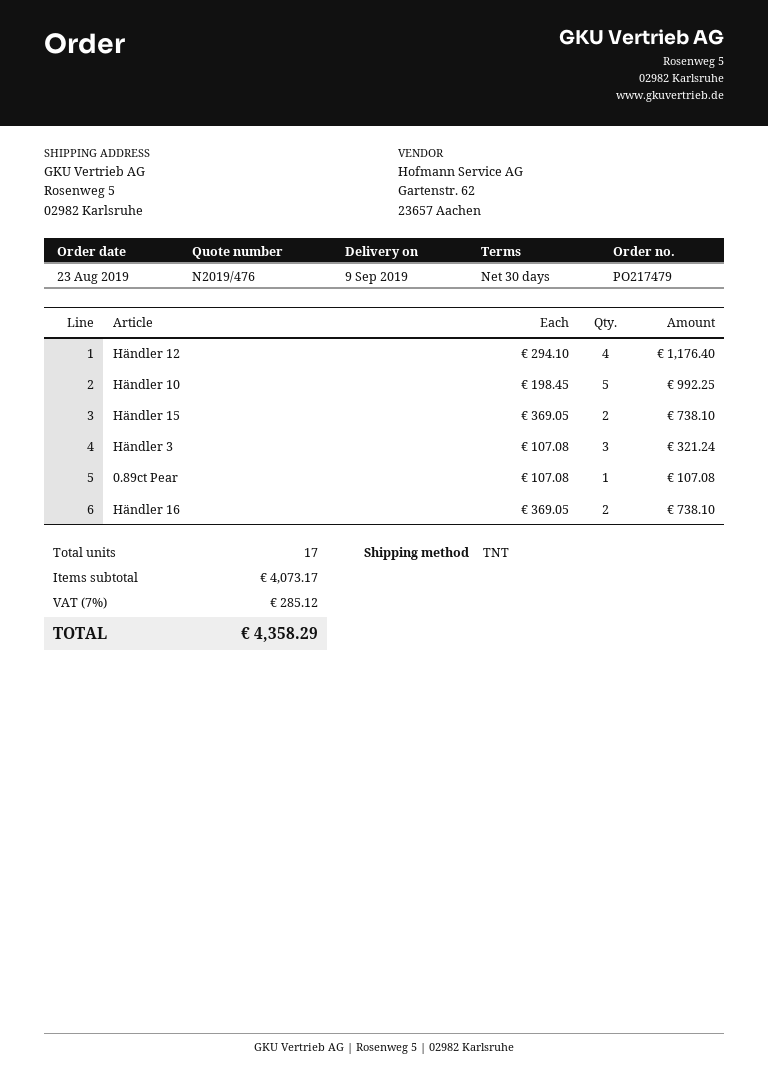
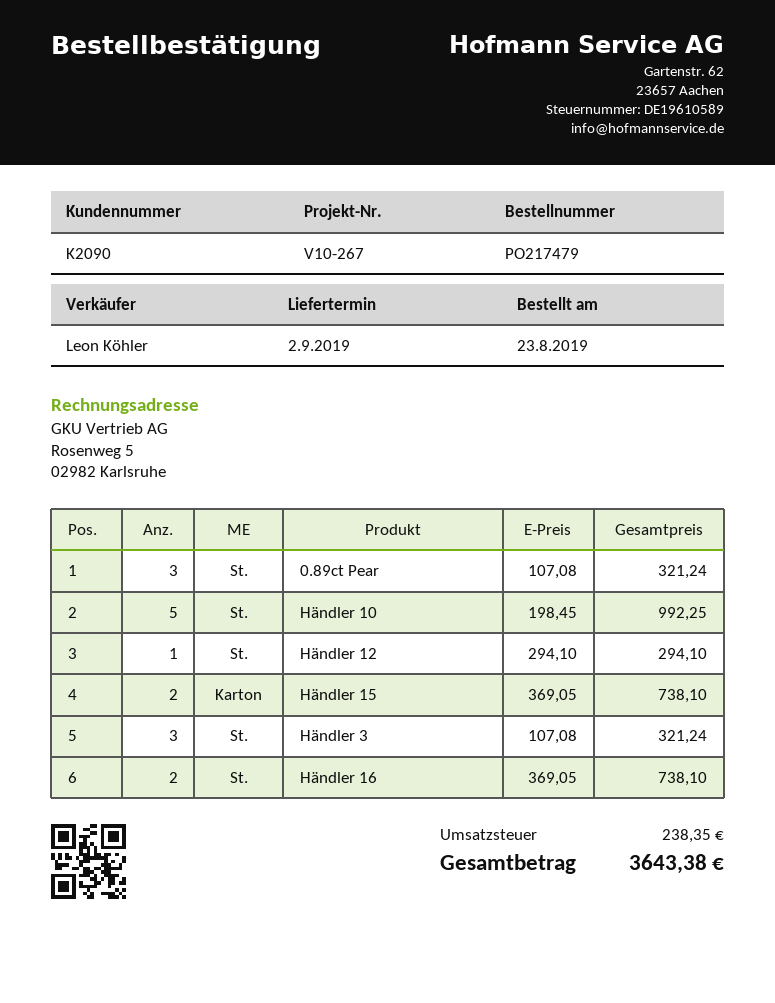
delivery date: 2019-09-09 -> 2019-09-02
Händler 12: 4 x 294.10 = 1176.40 -> 1 x 294.10 = 294.10
0.89ct Pear: 1 x 107.08 = 107.08 -> 3 x 107.08 = 321.24
tax: 285.12 -> 238.35
total: 4358.29 -> 3643.38

